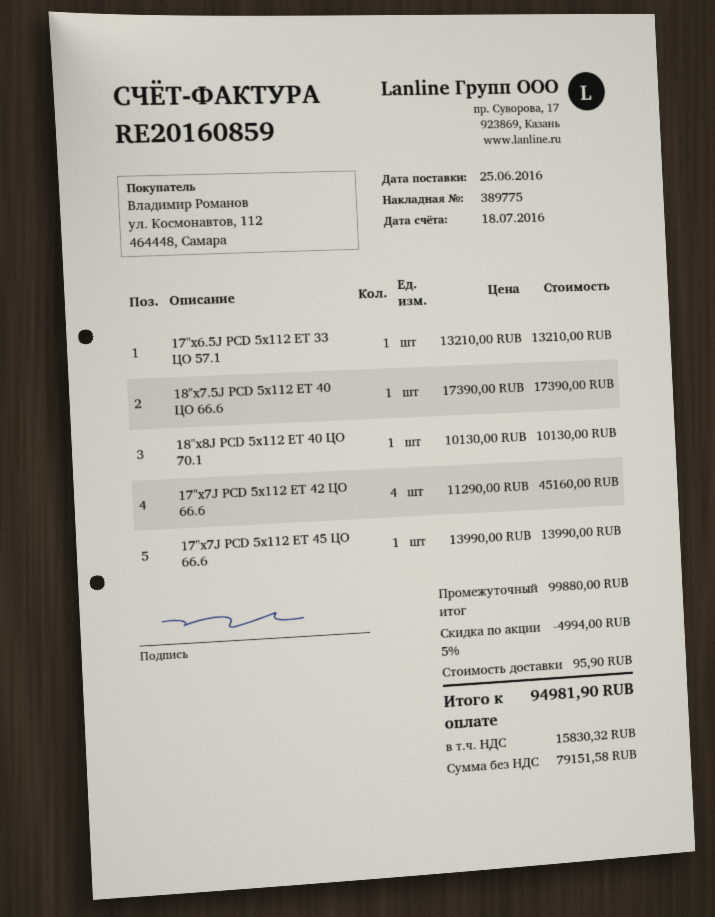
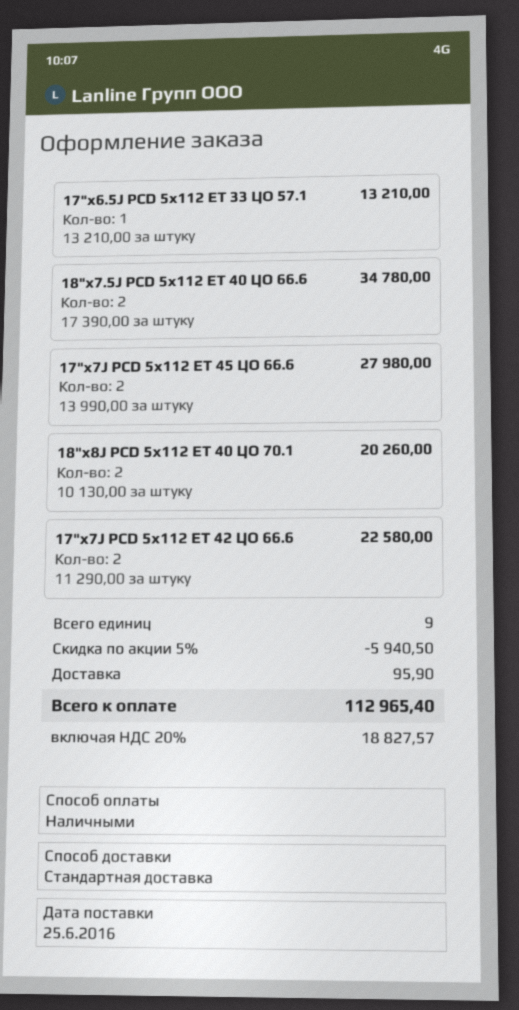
18"x7.5J PCD 5x112 ЕТ 40 ЦО 66.6: 1 x 17390.00 = 17390.00 -> 2 x 17390.00 = 34780.00
18"x8J PCD 5x112 ЕТ 40 ЦО 70.1: 1 x 10130.00 = 10130.00 -> 2 x 10130.00 = 20260.00
17"x7J PCD 5x112 ЕТ 42 ЦО 66.6: 4 x 11290.00 = 45160.00 -> 2 x 11290.00 = 22580.00
17"x7J PCD 5x112 ЕТ 45 ЦО 66.6: 1 x 13990.00 = 13990.00 -> 2 x 13990.00 = 27980.00
discount: 5% = 4994.00 -> 5% = 5940.50
tax: 15830.32 -> 18827.57
total: 94981.90 -> 112965.40

